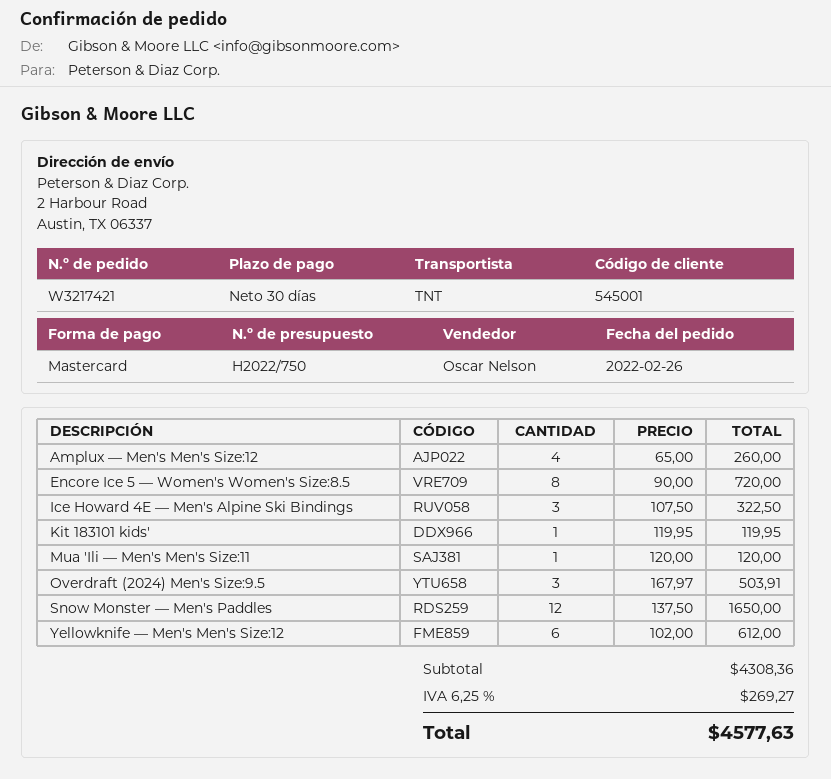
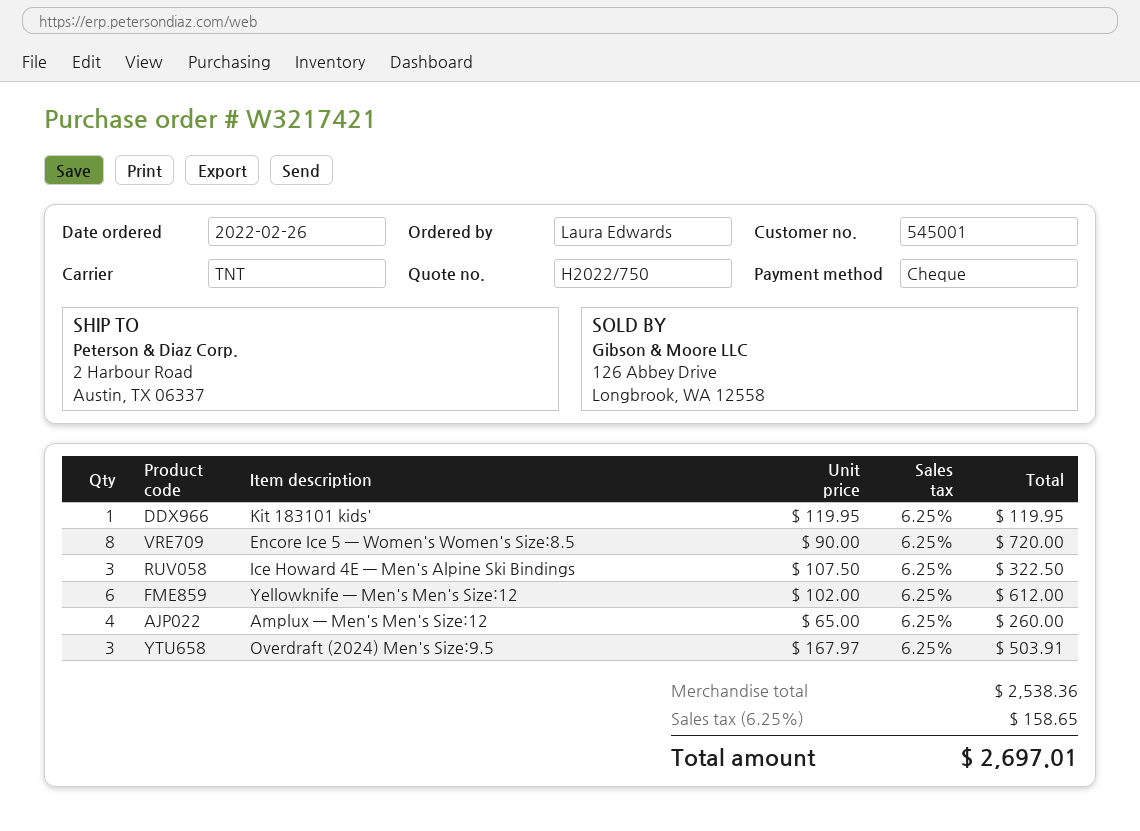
payment method: Mastercard -> cheque
Mua 'Ili — Men's Men's Size:11: 1 x 120.00 = 120.00 -> none
Snow Monster — Men's Paddles: 12 x 137.50 = 1650.00 -> none
subtotal: 4308.36 -> 2538.36
tax: 6.25% = 269.27 -> 6.25% = 158.65
total: 4577.63 -> 2697.01

